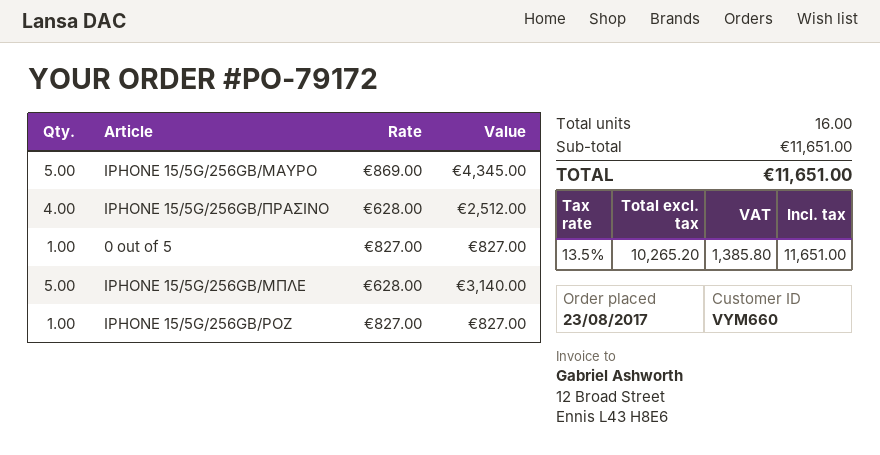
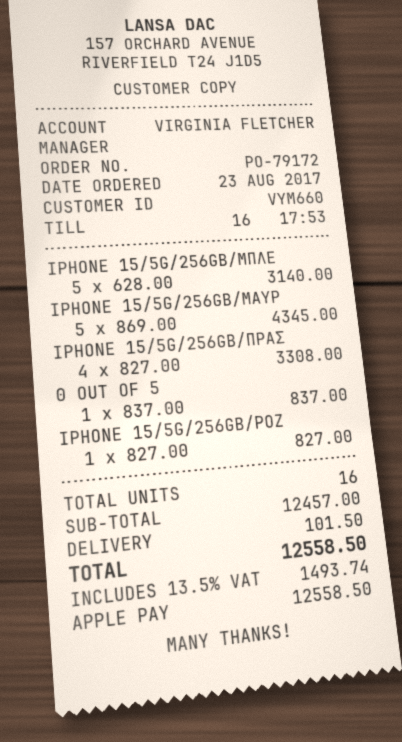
IPHONE 15/5G/256GB/ΠΡΑΣΙΝΟ: 4 x 628.00 = 2512.00 -> 4 x 827.00 = 3308.00
0 out of 5: 1 x 827.00 = 827.00 -> 1 x 837.00 = 837.00
subtotal: 11651.00 -> 12457.00
shipping: none -> 101.50
tax: 13.5% = 1385.80 -> 13.5% = 1493.74
total: 11651.00 -> 12558.50

